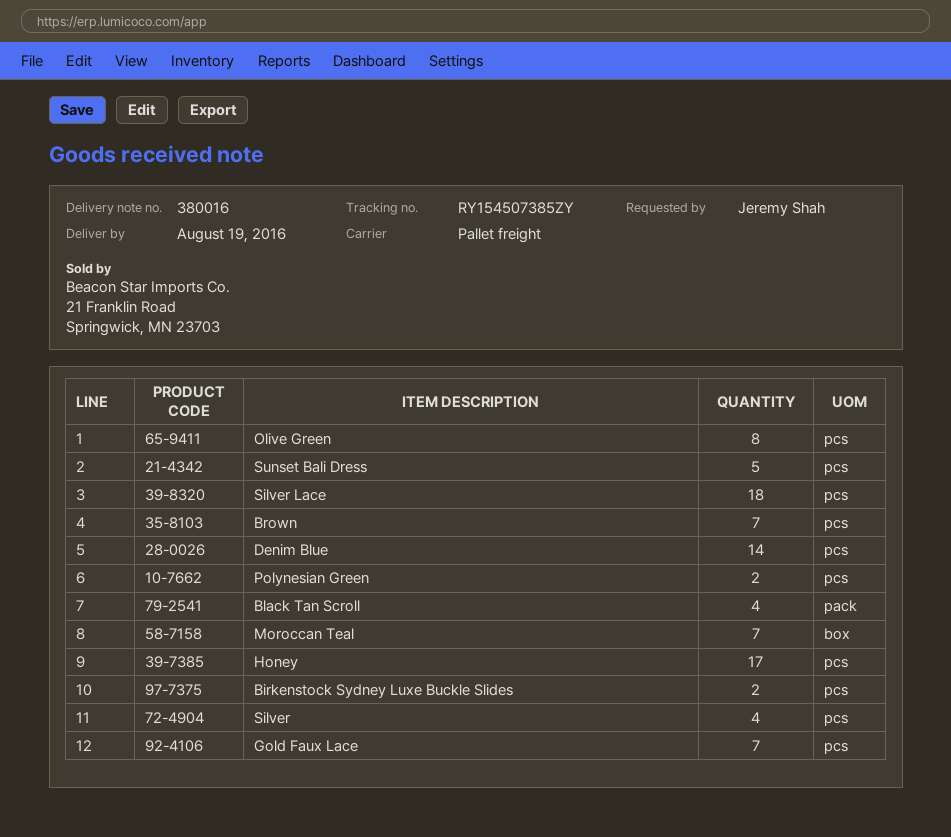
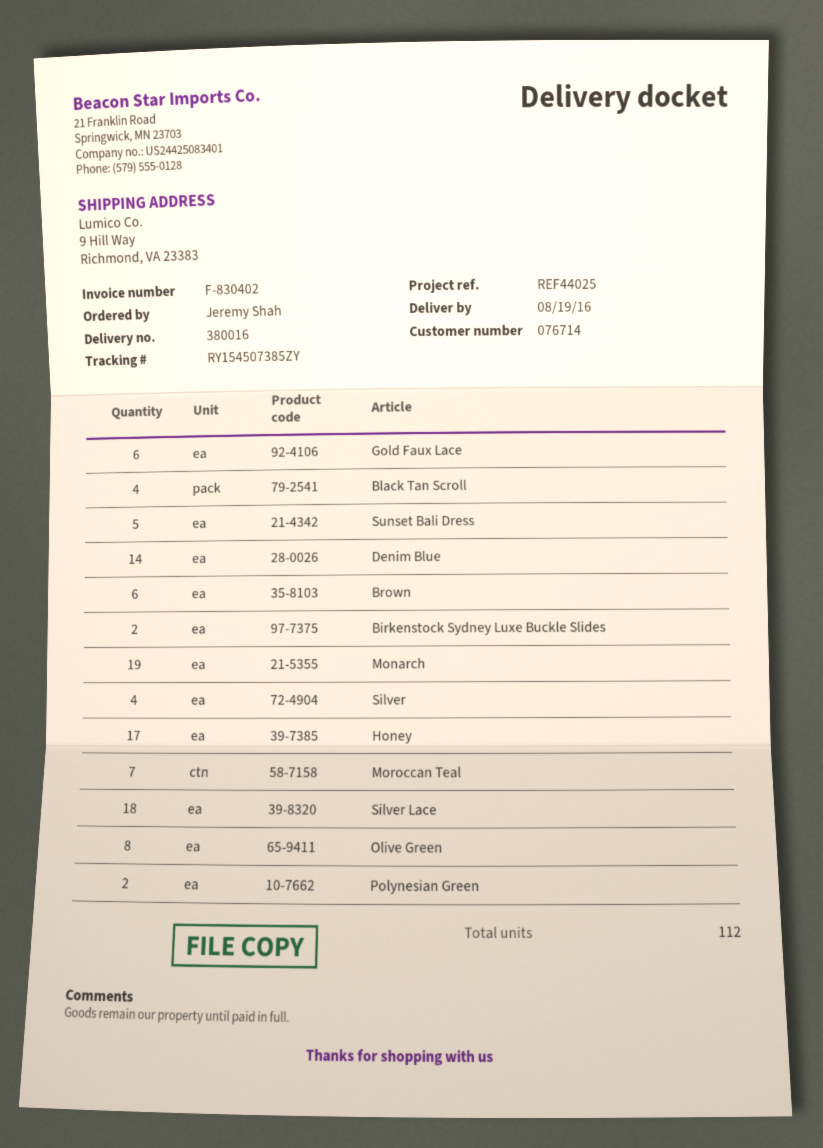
Brown: 7 -> 6
Gold Faux Lace: 7 -> 6
Monarch: none -> 19

